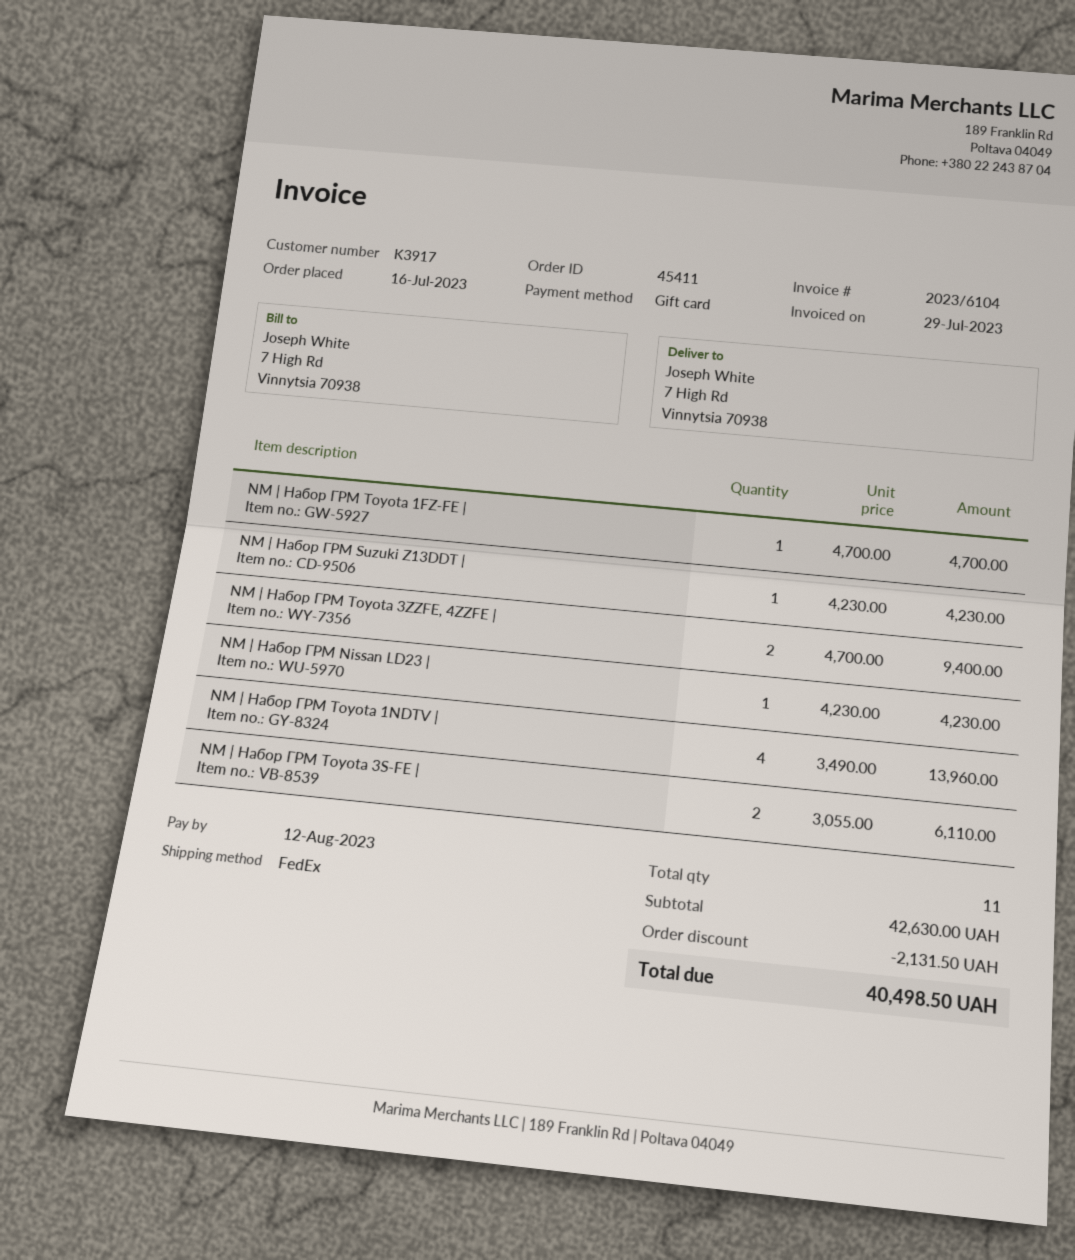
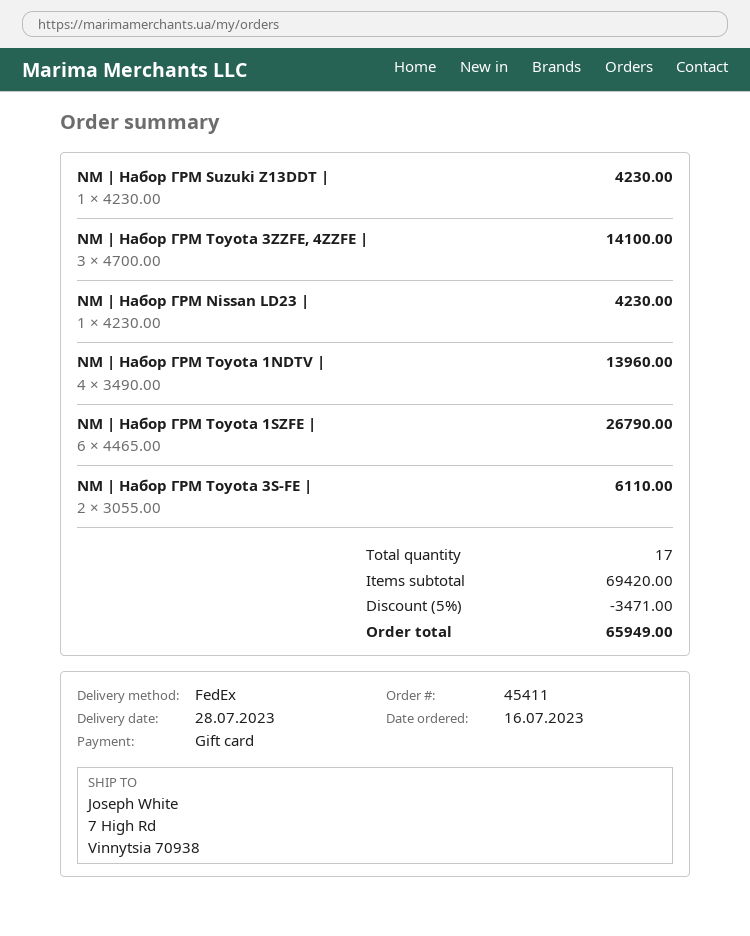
NM | Набор ГРМ Toyota 1FZ-FE |: 1 x 4700.00 = 4700.00 -> none
NM | Набор ГРМ Toyota 3ZZFE, 4ZZFE |: 2 x 4700.00 = 9400.00 -> 3 x 4700.00 = 14100.00
NM | Набор ГРМ Toyota 1SZFE |: none -> 6 x 4465.00 = 26790.00
total quantity: 11 -> 17
subtotal: 42630.00 -> 69420.00
discount: 2131.50 -> 3471.00
total: 40498.50 -> 65949.00

